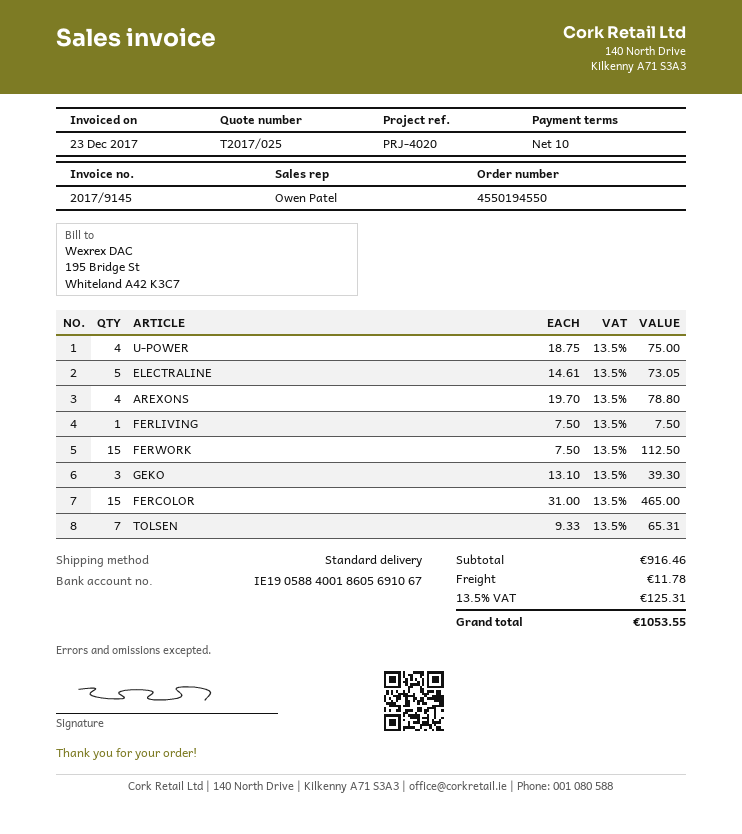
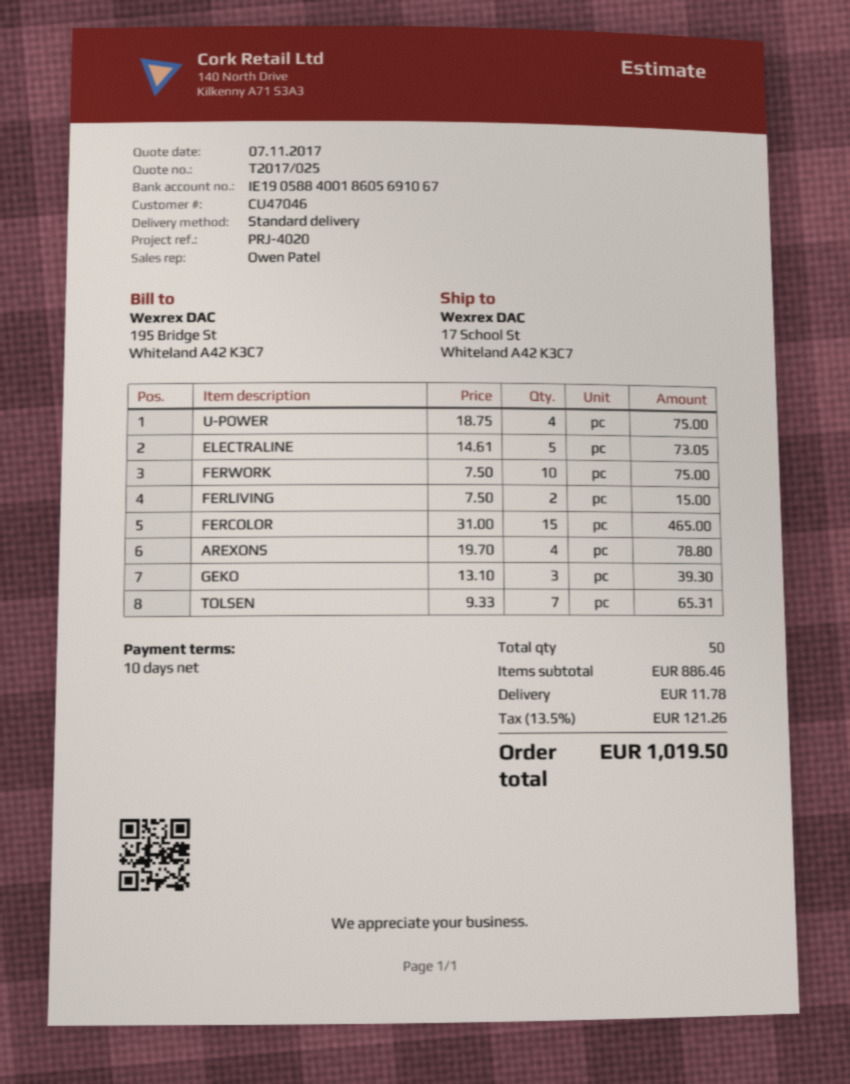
FERLIVING: 1 x 7.50 = 7.50 -> 2 x 7.50 = 15.00
FERWORK: 15 x 7.50 = 112.50 -> 10 x 7.50 = 75.00
subtotal: 916.46 -> 886.46
tax: 13.5% = 125.31 -> 13.5% = 121.26
total: 1053.55 -> 1019.50

